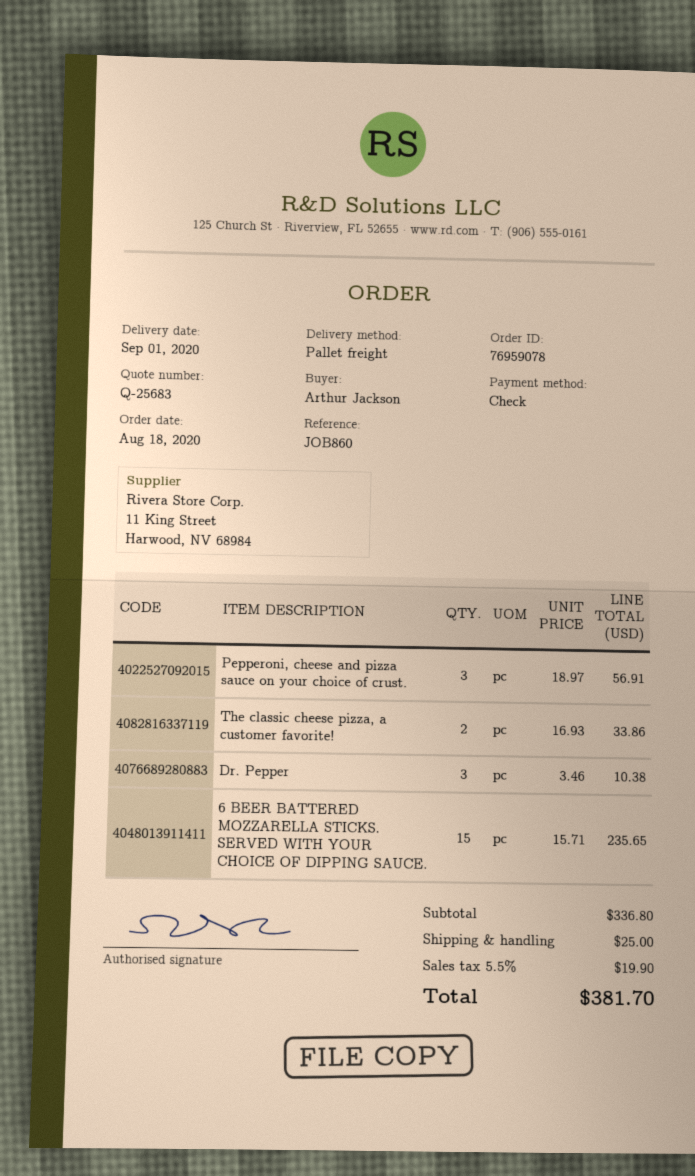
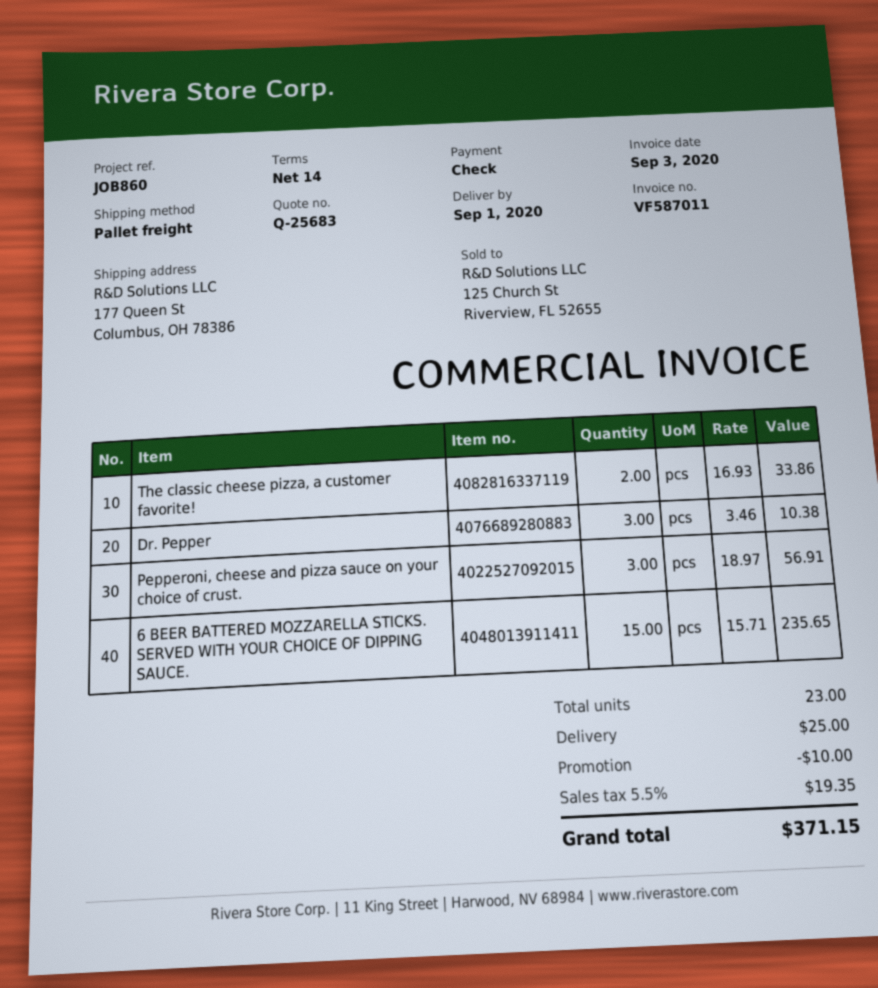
discount: none -> 10.00
tax: 5.5% = 19.90 -> 5.5% = 19.35
total: 381.70 -> 371.15

